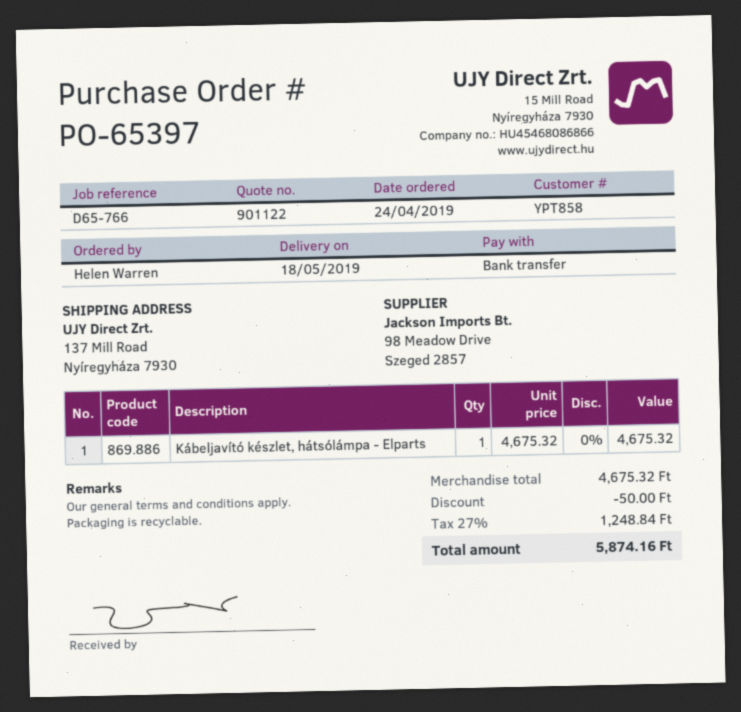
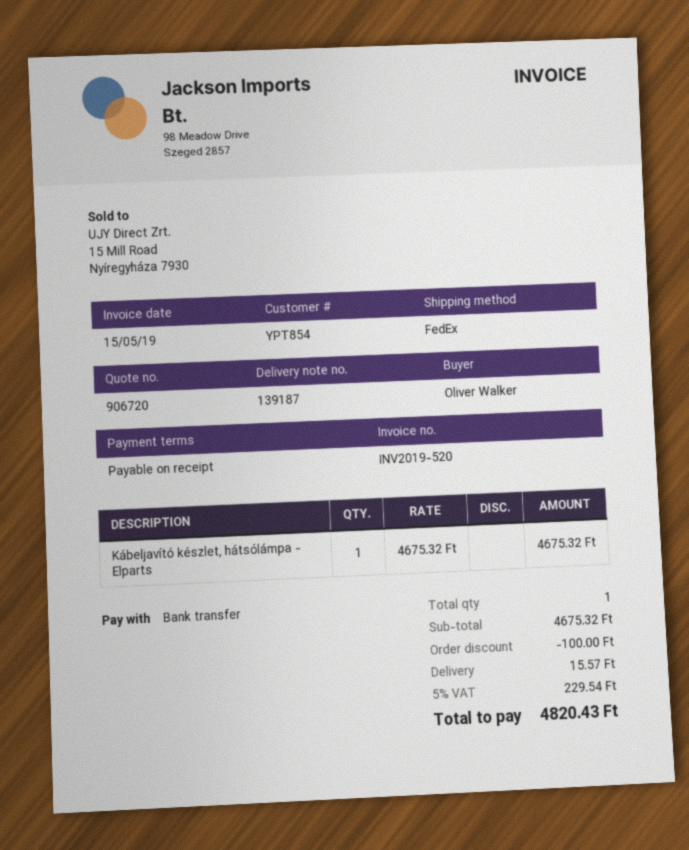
quote number: 901122 -> 906720
customer number: YPT858 -> YPT854
ordered by: Helen Warren -> Oliver Walker
discount: 50.00 -> 100.00
shipping: none -> 15.57
tax: 27% = 1248.84 -> 5% = 229.54
total: 5874.16 -> 4820.43

